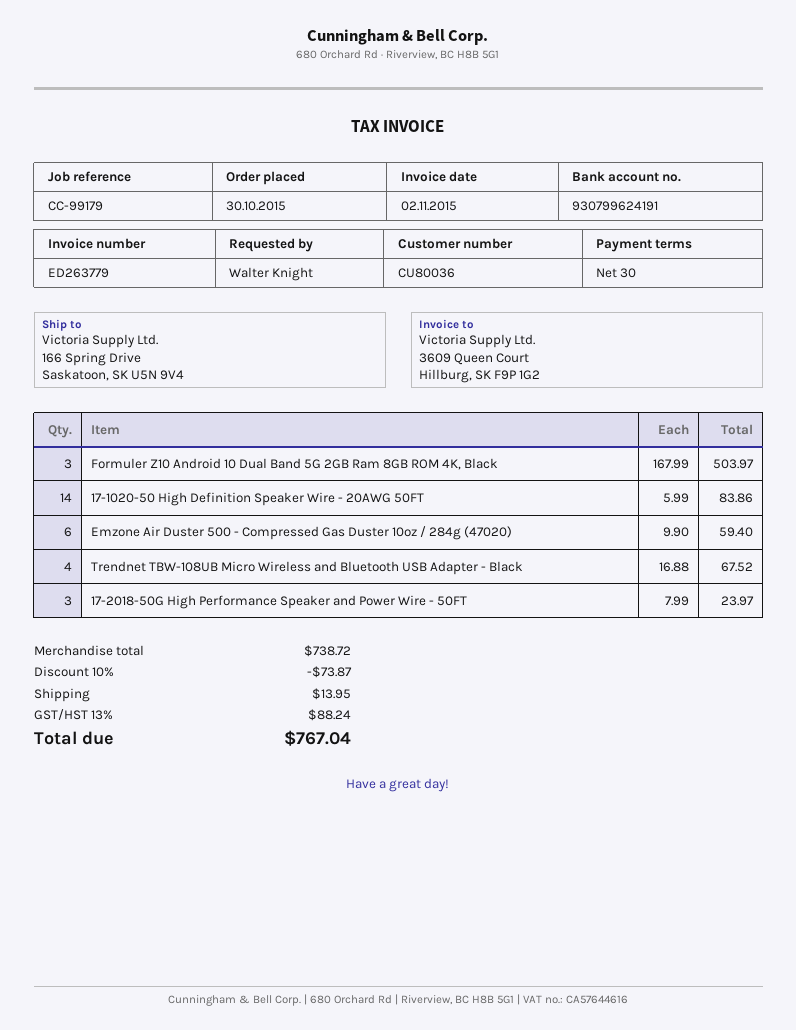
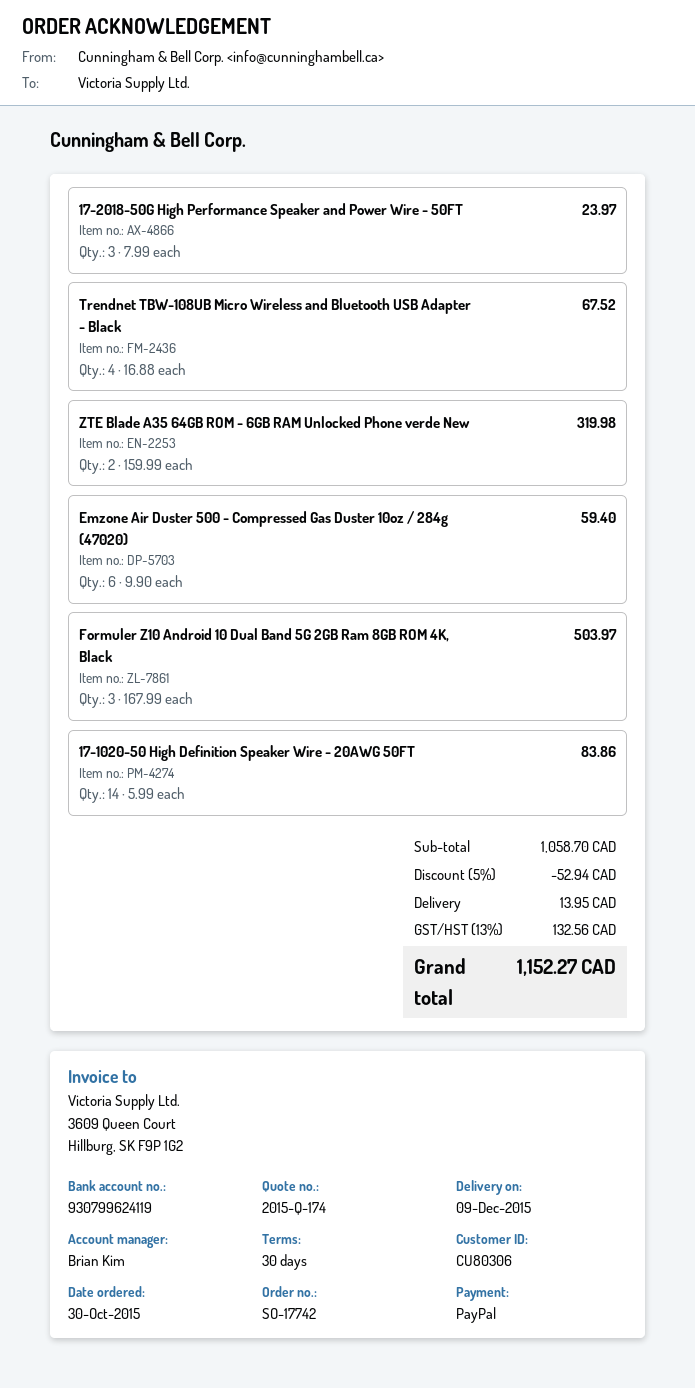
customer number: CU80036 -> CU80306
bank account: 930799624191 -> 930799624119
ZTE Blade A35 64GB ROM - 6GB RAM Unlocked Phone verde New: none -> 2 x 159.99 = 319.98
subtotal: 738.72 -> 1058.70
discount: 10% = 73.87 -> 5% = 52.94
tax: 13% = 88.24 -> 13% = 132.56
total: 767.04 -> 1152.27

